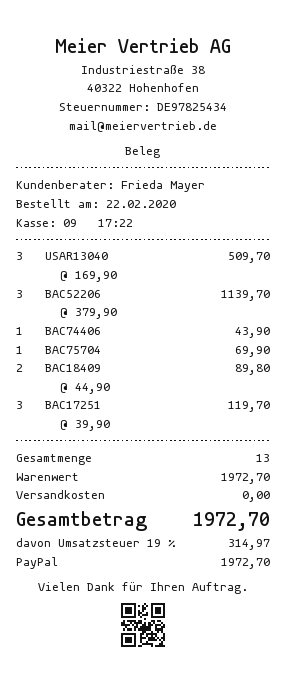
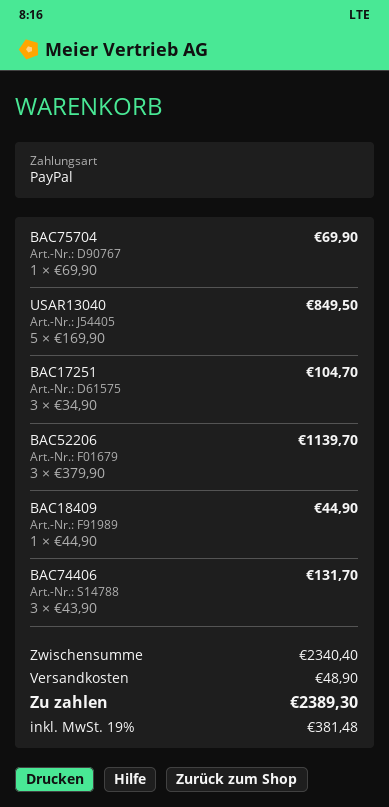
USAR13040: 3 x 169.90 = 509.70 -> 5 x 169.90 = 849.50
BAC74406: 1 x 43.90 = 43.90 -> 3 x 43.90 = 131.70
BAC18409: 2 x 44.90 = 89.80 -> 1 x 44.90 = 44.90
BAC17251: 3 x 39.90 = 119.70 -> 3 x 34.90 = 104.70
subtotal: 1972.70 -> 2340.40
shipping: 0.00 -> 48.90
tax: 19% = 314.97 -> 19% = 381.48
total: 1972.70 -> 2389.30

